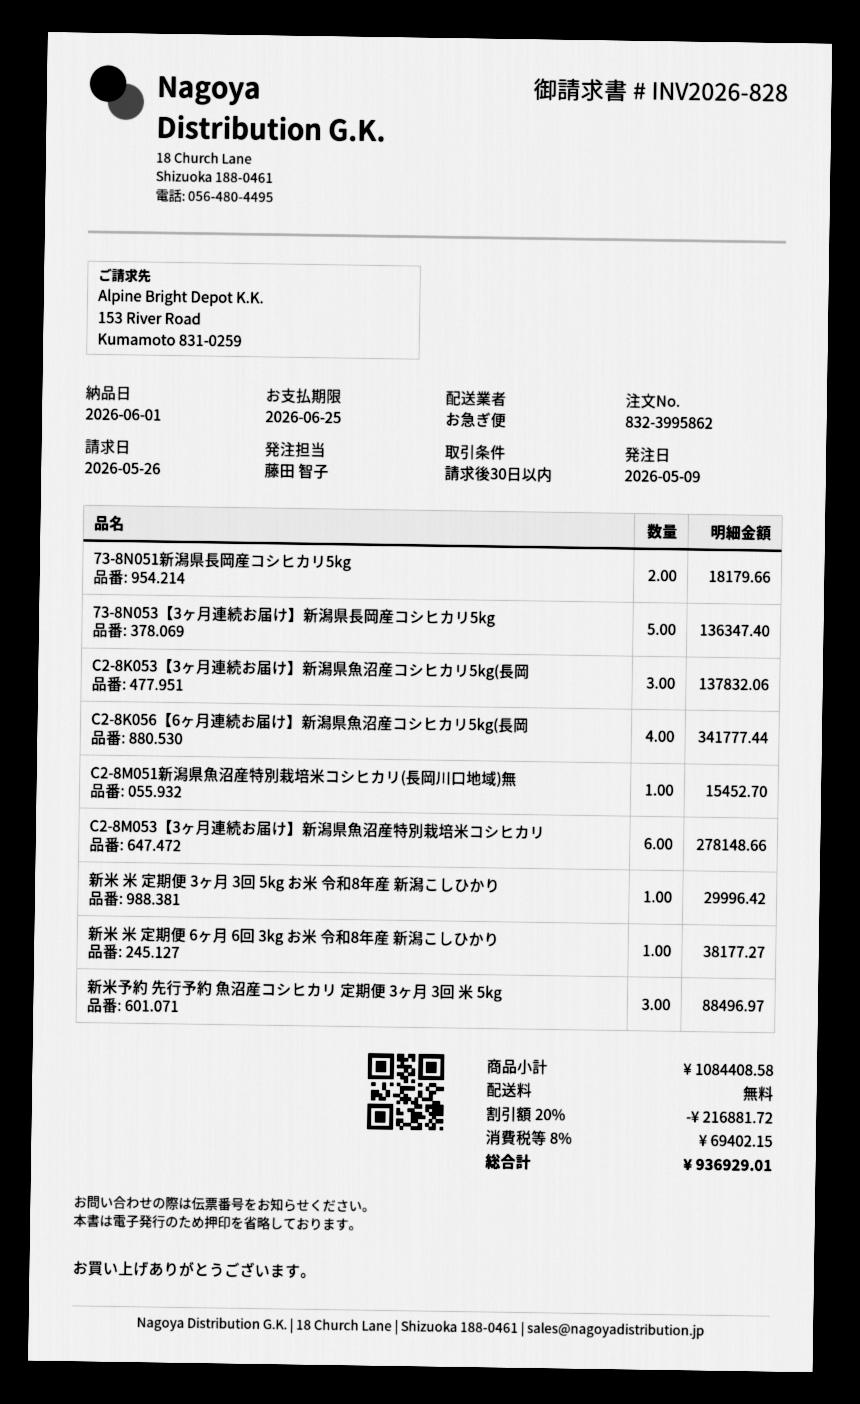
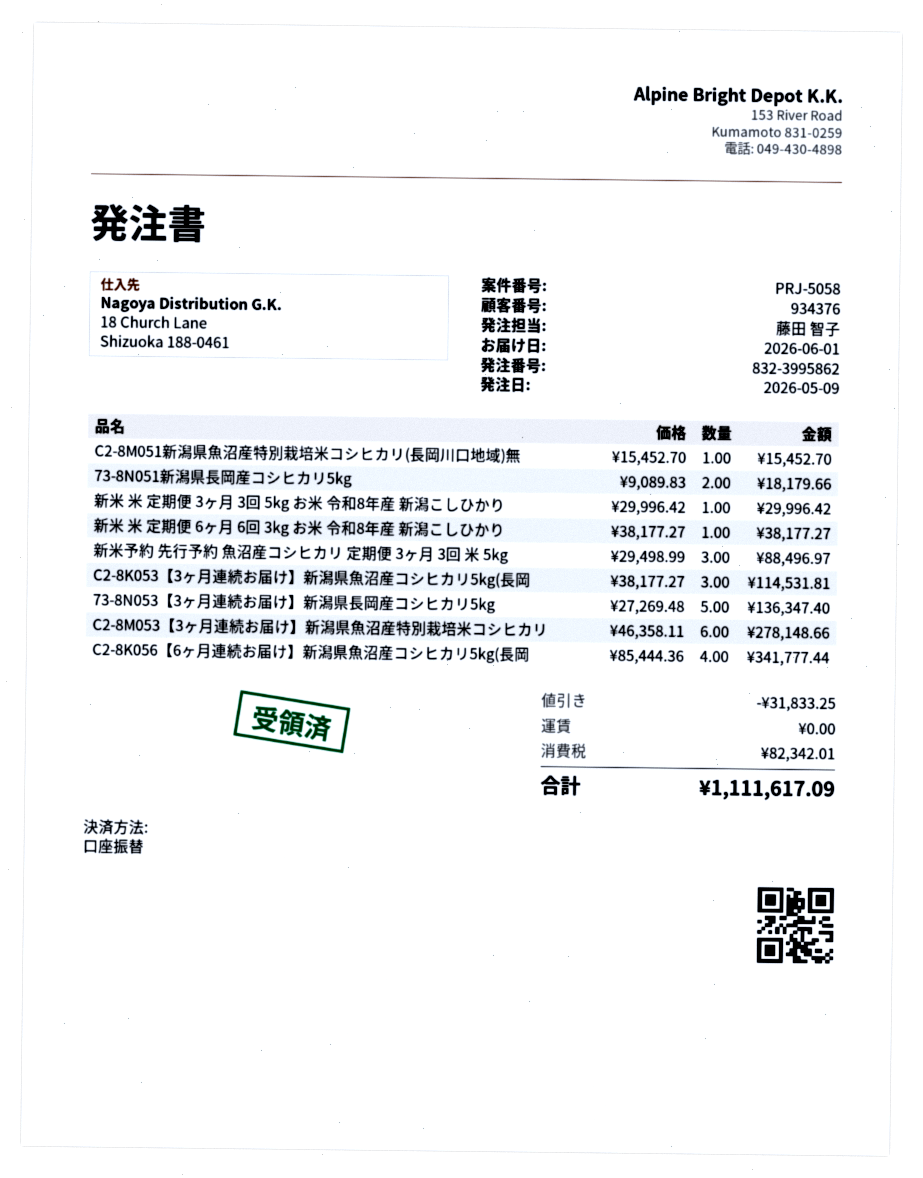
C2-8K053【3ヶ月連続お届け】新潟県魚沼産コシヒカリ5kg(長岡: 3 for 137832.06 -> 3 for 114531.81
discount: 216881.72 -> 31833.25
tax: 69402.15 -> 82342.01
total: 936929.01 -> 1111617.09

